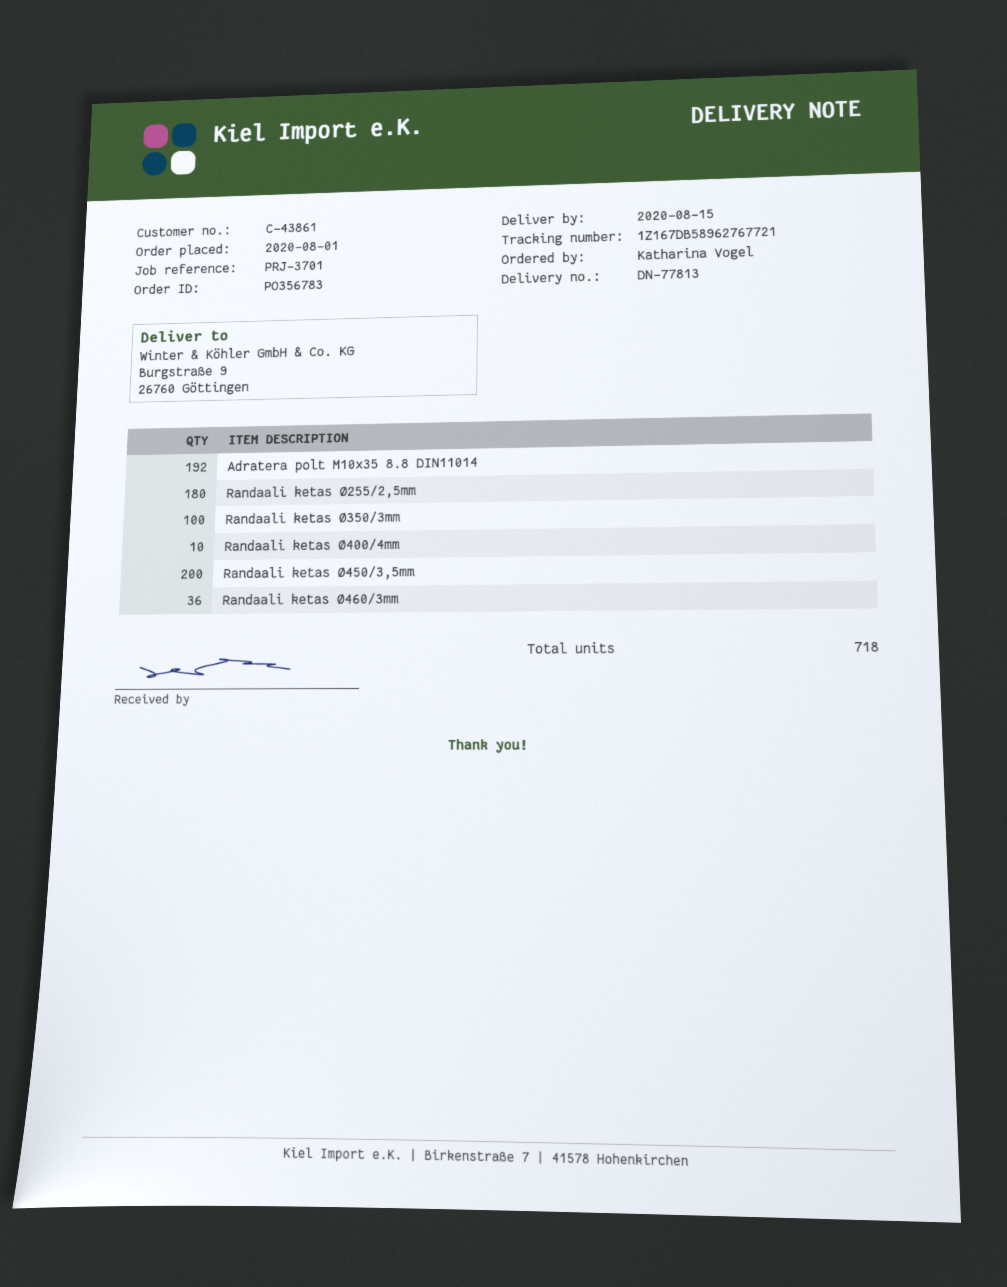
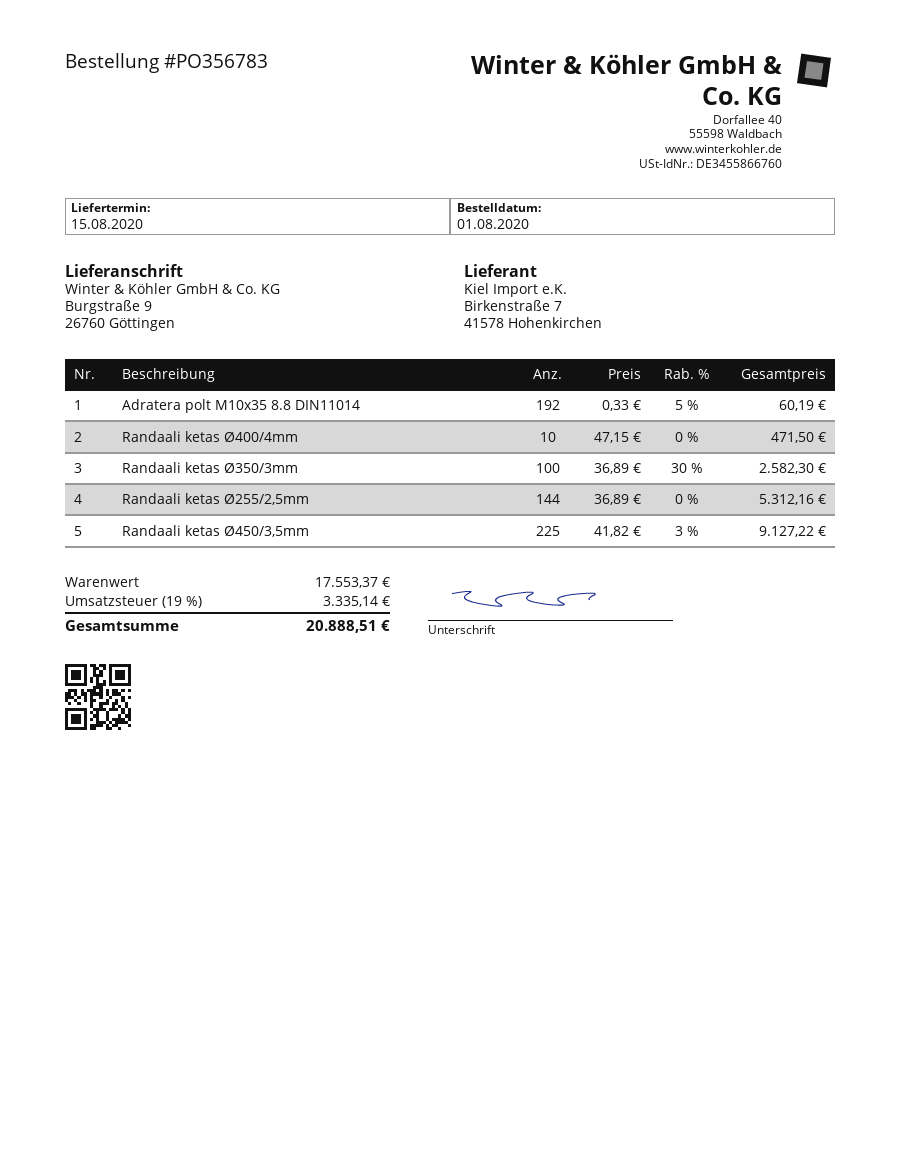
Randaali ketas Ø255/2,5mm: 180 -> 144
Randaali ketas Ø450/3,5mm: 200 -> 225
Randaali ketas Ø460/3mm: 36 -> none

